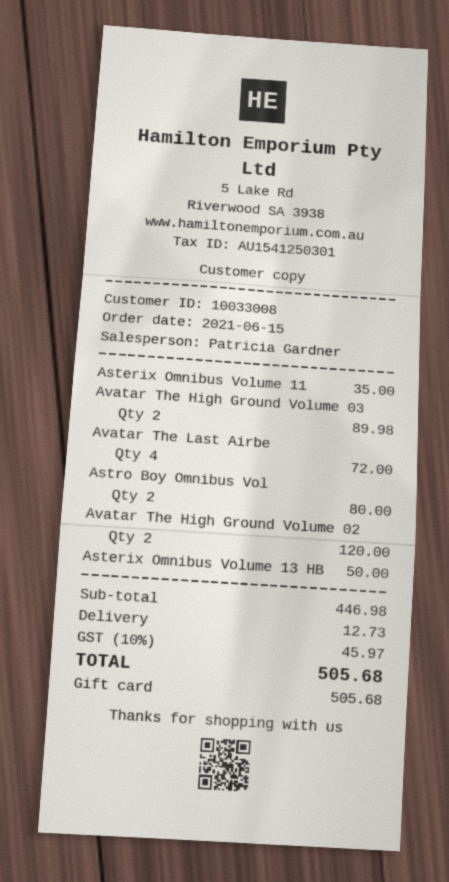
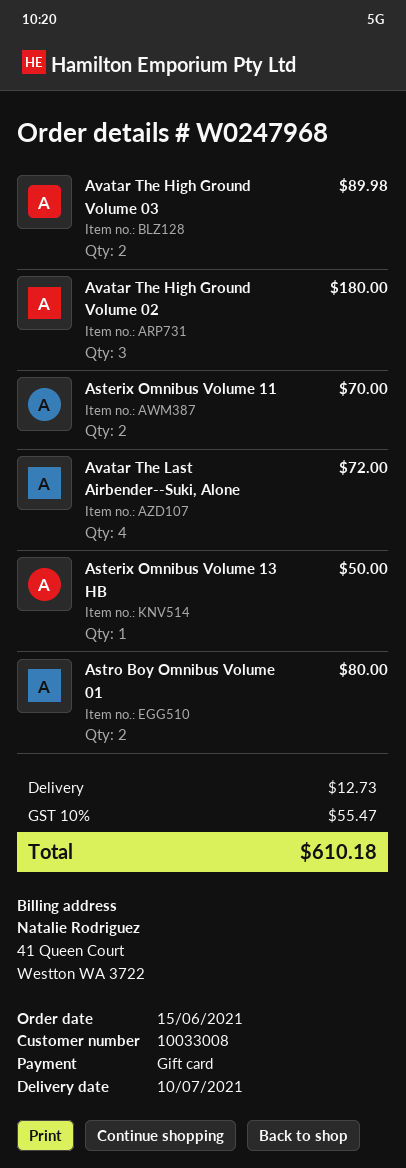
Asterix Omnibus Volume 11: 1 for 35.00 -> 2 for 70.00
Avatar The High Ground Volume 02: 2 for 120.00 -> 3 for 180.00
tax: 10% = 45.97 -> 10% = 55.47
total: 505.68 -> 610.18

